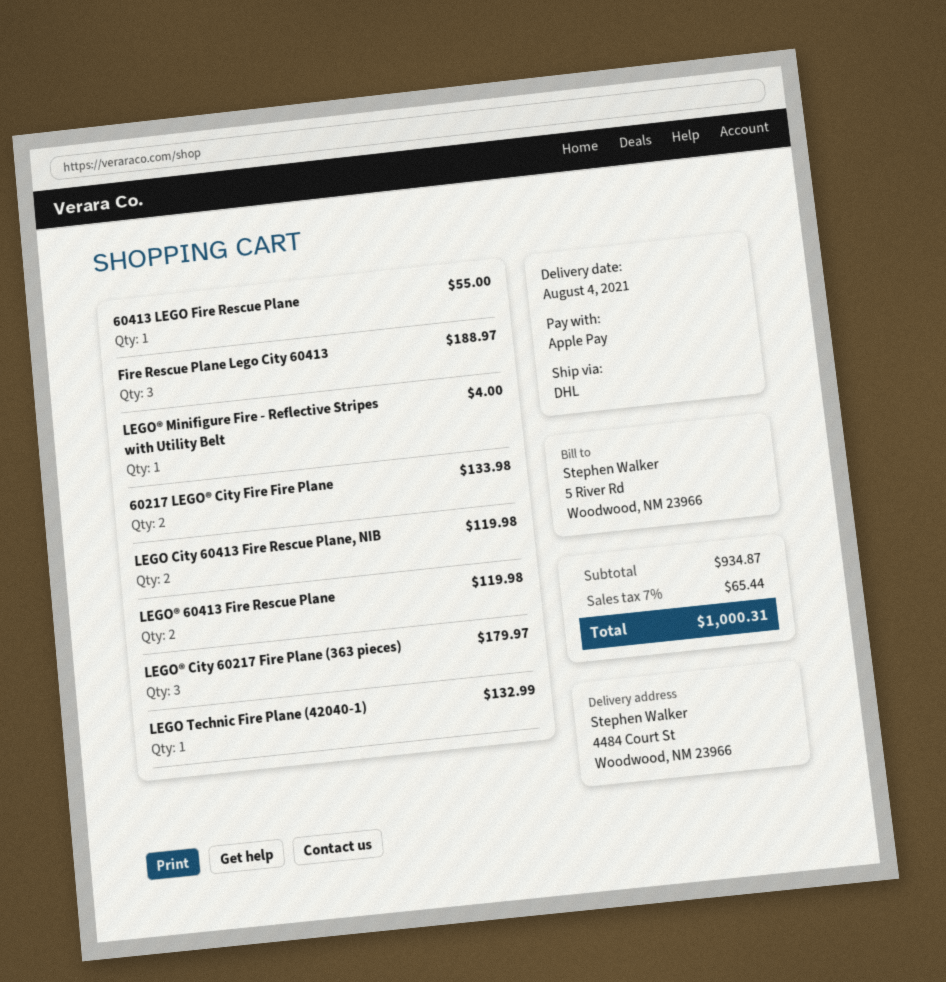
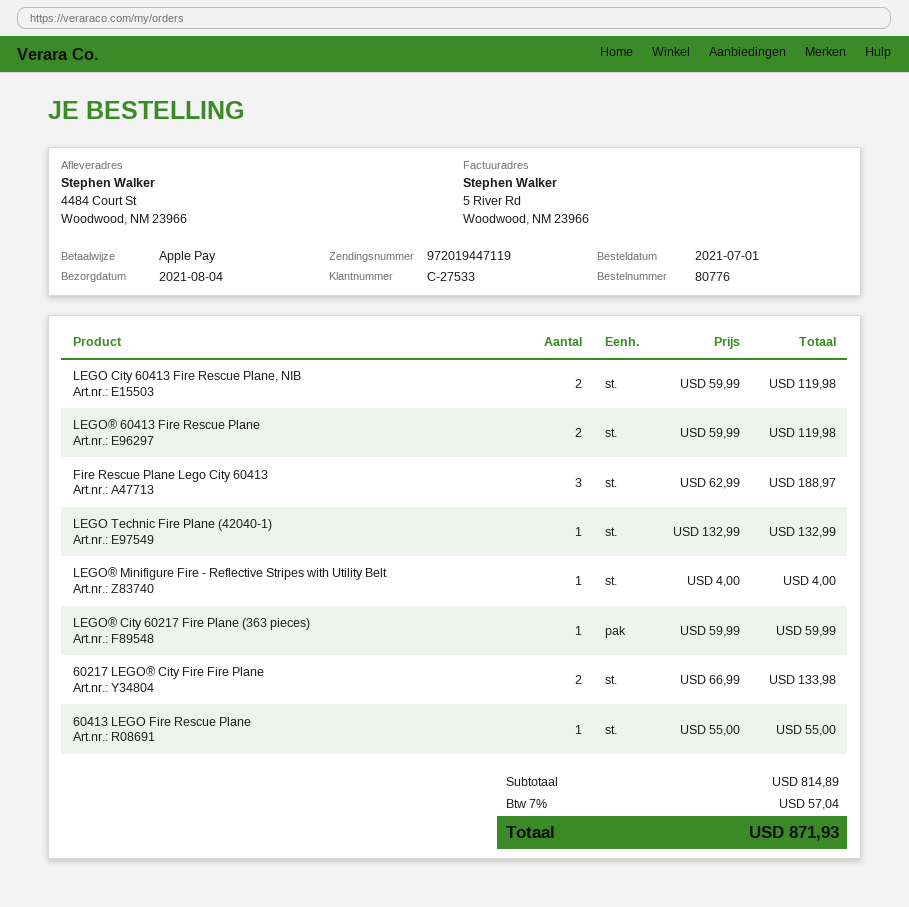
LEGO® City 60217 Fire Plane (363 pieces): 3 for 179.97 -> 1 for 59.99
subtotal: 934.87 -> 814.89
tax: 7% = 65.44 -> 7% = 57.04
total: 1000.31 -> 871.93

